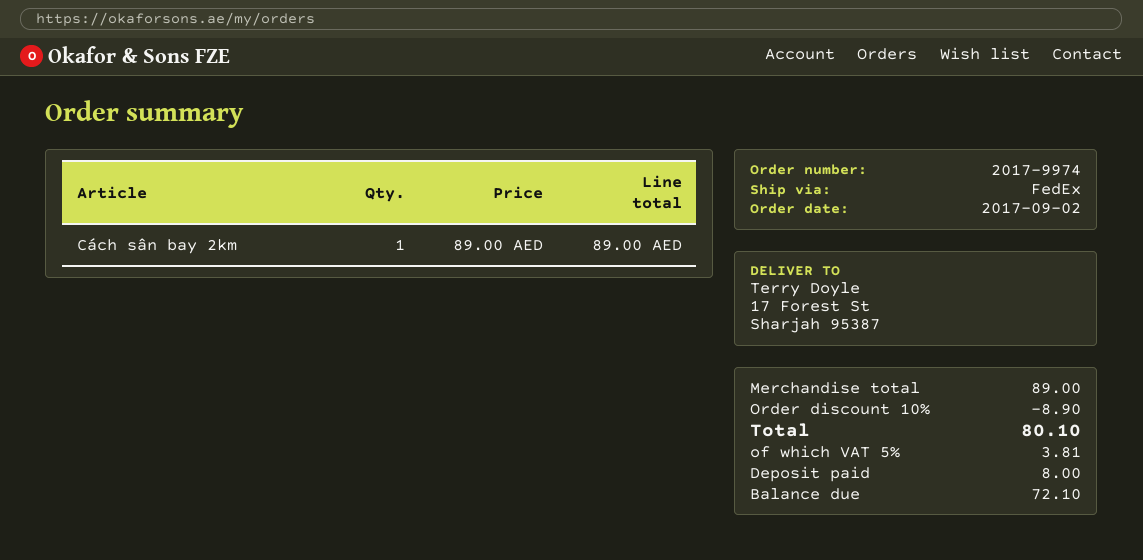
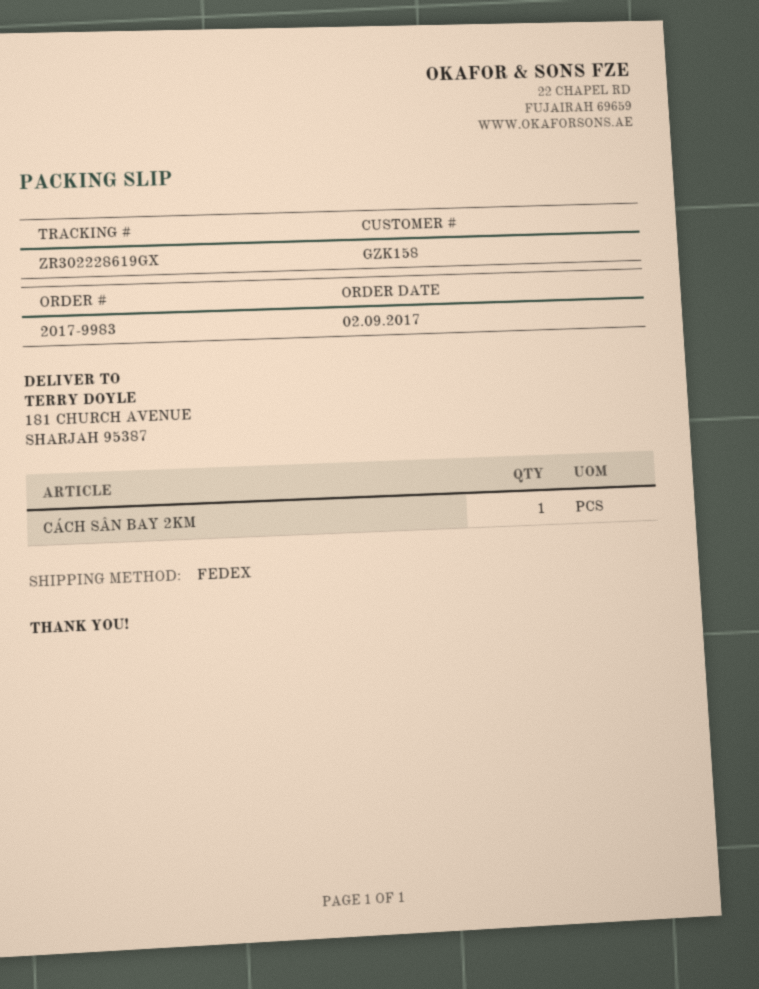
order number: 2017-9974 -> 2017-9983
ship to: 17 Forest St, Sharjah 95387 -> 181 CHURCH AVENUE, SHARJAH 95387

